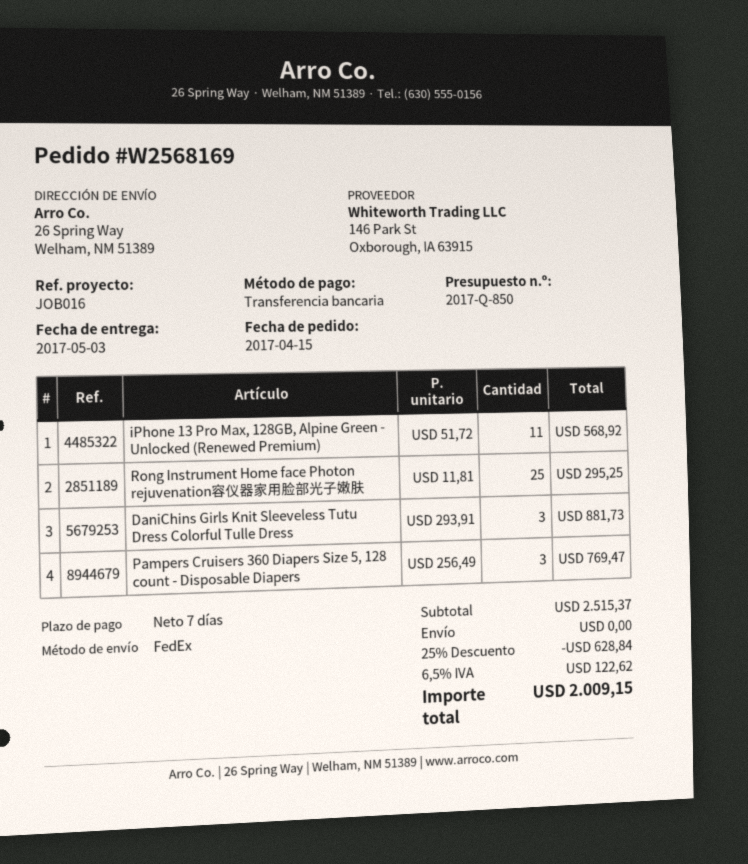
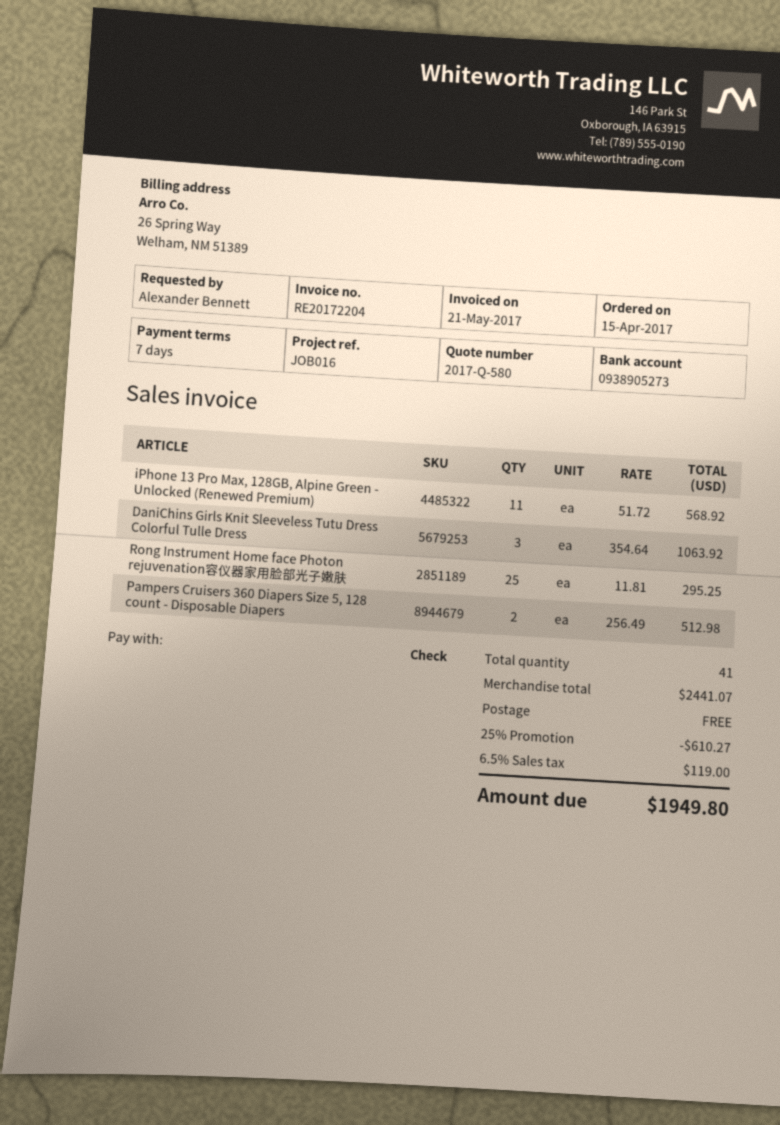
quote number: 2017-Q-850 -> 2017-Q-580
payment method: bank transfer -> cheque
DaniChins Girls Knit Sleeveless Tutu Dress Colorful Tulle Dress: 3 x 293.91 = 881.73 -> 3 x 354.64 = 1063.92
Pampers Cruisers 360 Diapers Size 5, 128 count - Disposable Diapers: 3 x 256.49 = 769.47 -> 2 x 256.49 = 512.98
subtotal: 2515.37 -> 2441.07
discount: 25% = 628.84 -> 25% = 610.27
tax: 6.5% = 122.62 -> 6.5% = 119.00
total: 2009.15 -> 1949.80

